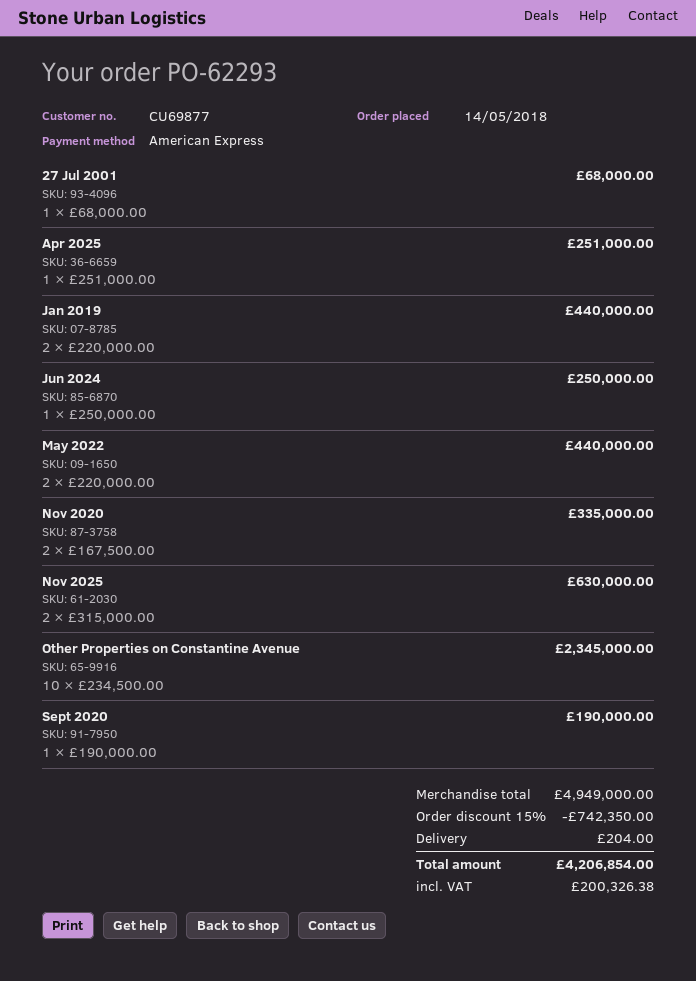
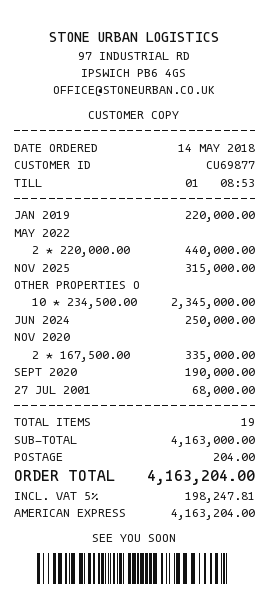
Apr 2025: 1 x 251000.00 = 251000.00 -> none
Jan 2019: 2 x 220000.00 = 440000.00 -> 1 x 220000.00 = 220000.00
Nov 2025: 2 x 315000.00 = 630000.00 -> 1 x 315000.00 = 315000.00
subtotal: 4949000.00 -> 4163000.00
discount: 15% = 742350.00 -> none
tax: 200326.38 -> 198247.81
total: 4206854.00 -> 4163204.00

